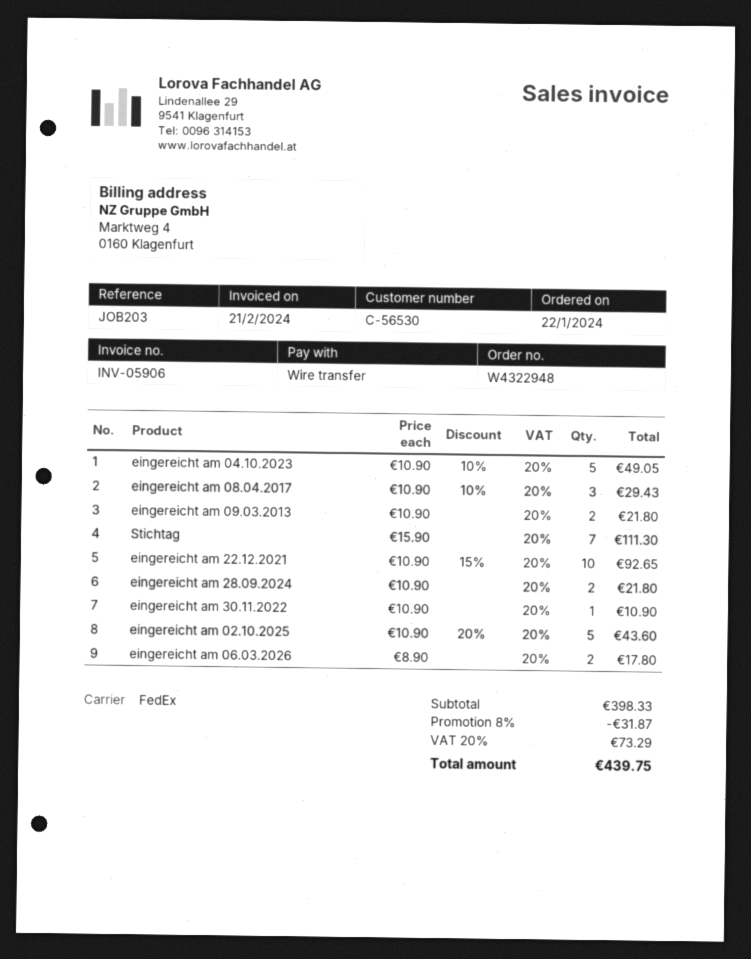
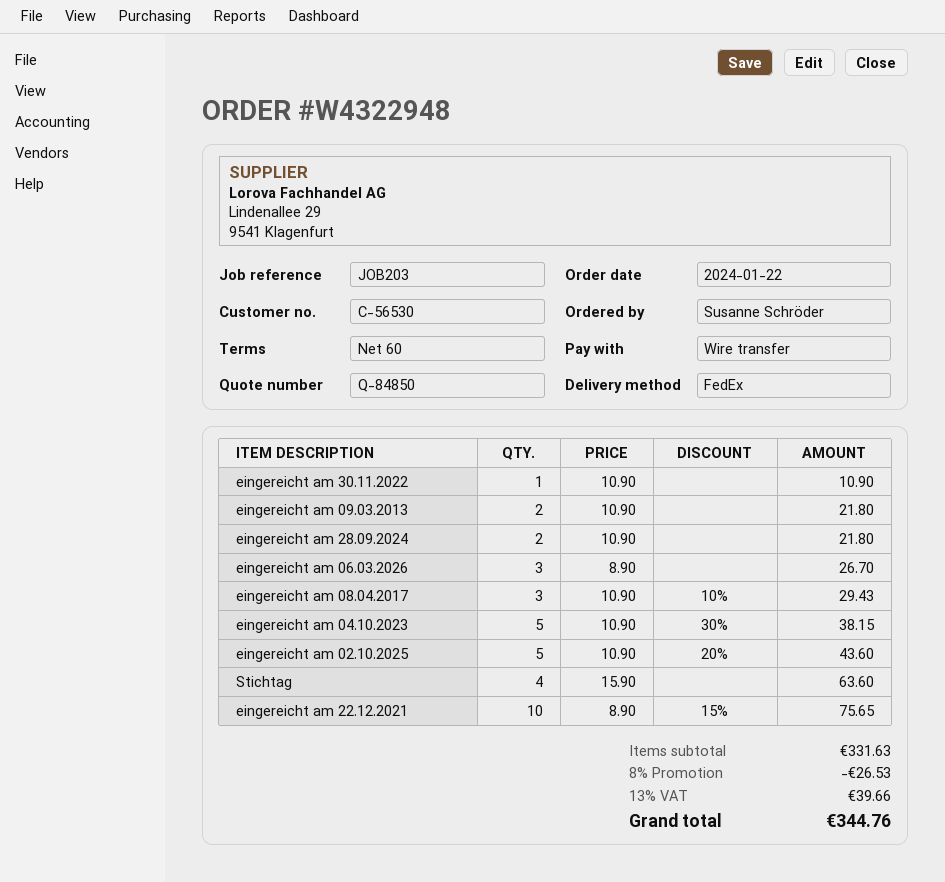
eingereicht am 04.10.2023: 5 x 10.90 - 10% = 49.05 -> 5 x 10.90 - 30% = 38.15
Stichtag: 7 x 15.90 = 111.30 -> 4 x 15.90 = 63.60
eingereicht am 22.12.2021: 10 x 10.90 - 15% = 92.65 -> 10 x 8.90 - 15% = 75.65
eingereicht am 06.03.2026: 2 x 8.90 = 17.80 -> 3 x 8.90 = 26.70
subtotal: 398.33 -> 331.63
discount: 8% = 31.87 -> 8% = 26.53
tax: 20% = 73.29 -> 13% = 39.66
total: 439.75 -> 344.76

